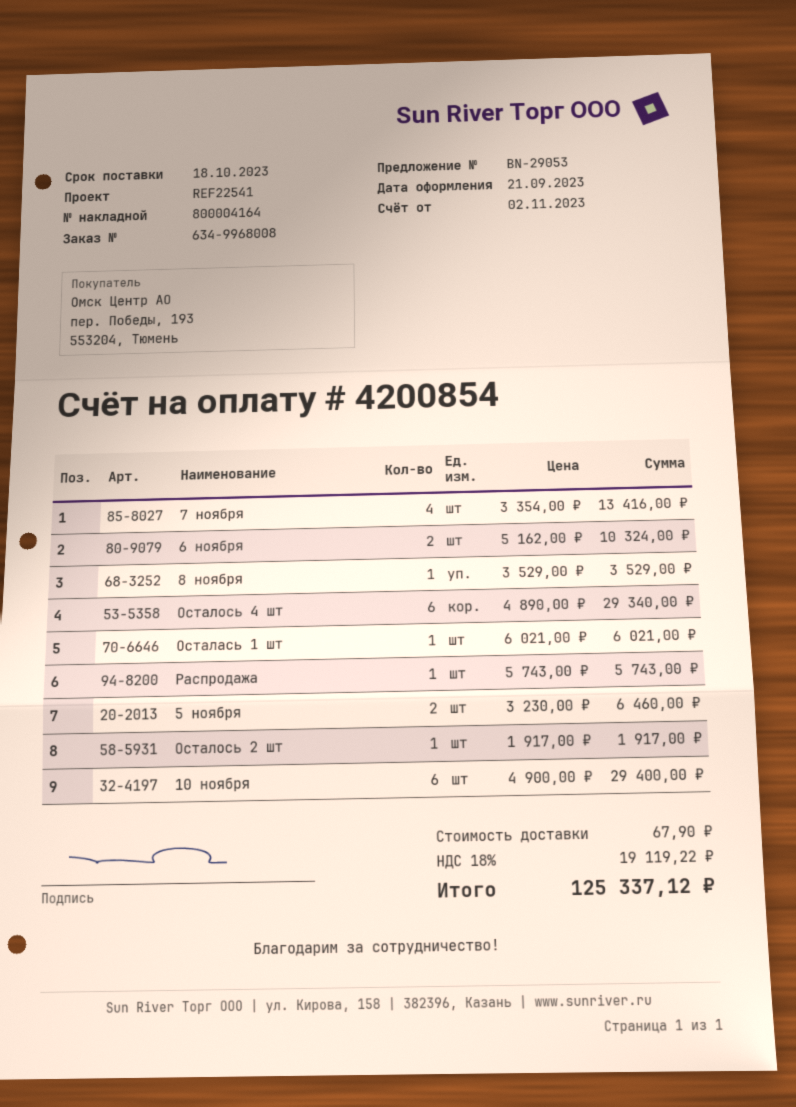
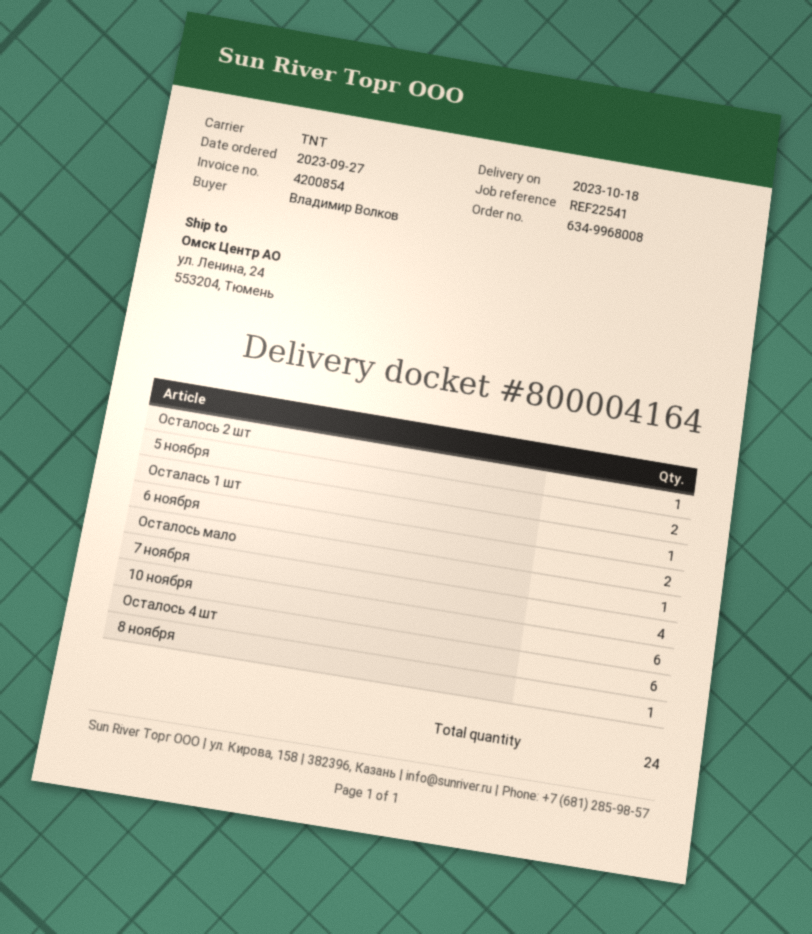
order date: 2023-09-21 -> 2023-09-27
Распродажа: 1 -> none
Осталось мало: none -> 1

